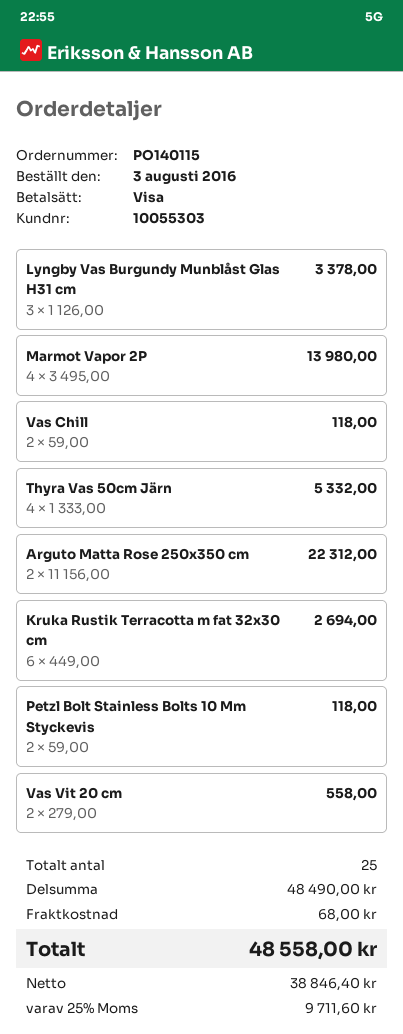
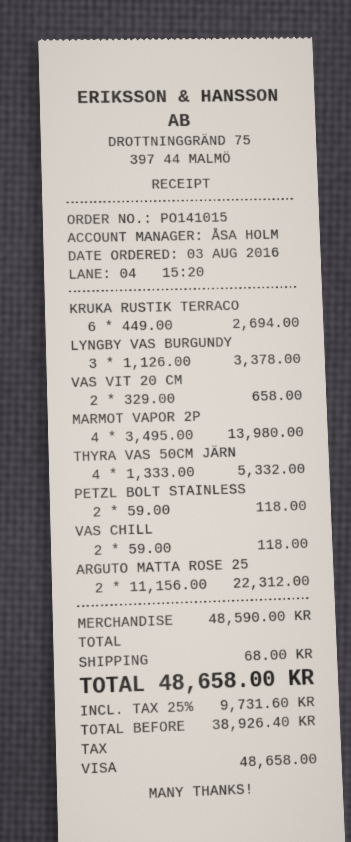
order number: PO140115 -> PO141015
Vas Vit 20 cm: 2 x 279.00 = 558.00 -> 2 x 329.00 = 658.00
subtotal: 48490.00 -> 48590.00
net: 38846.40 -> 38926.40
tax: 25% = 9711.60 -> 25% = 9731.60
total: 48558.00 -> 48658.00

